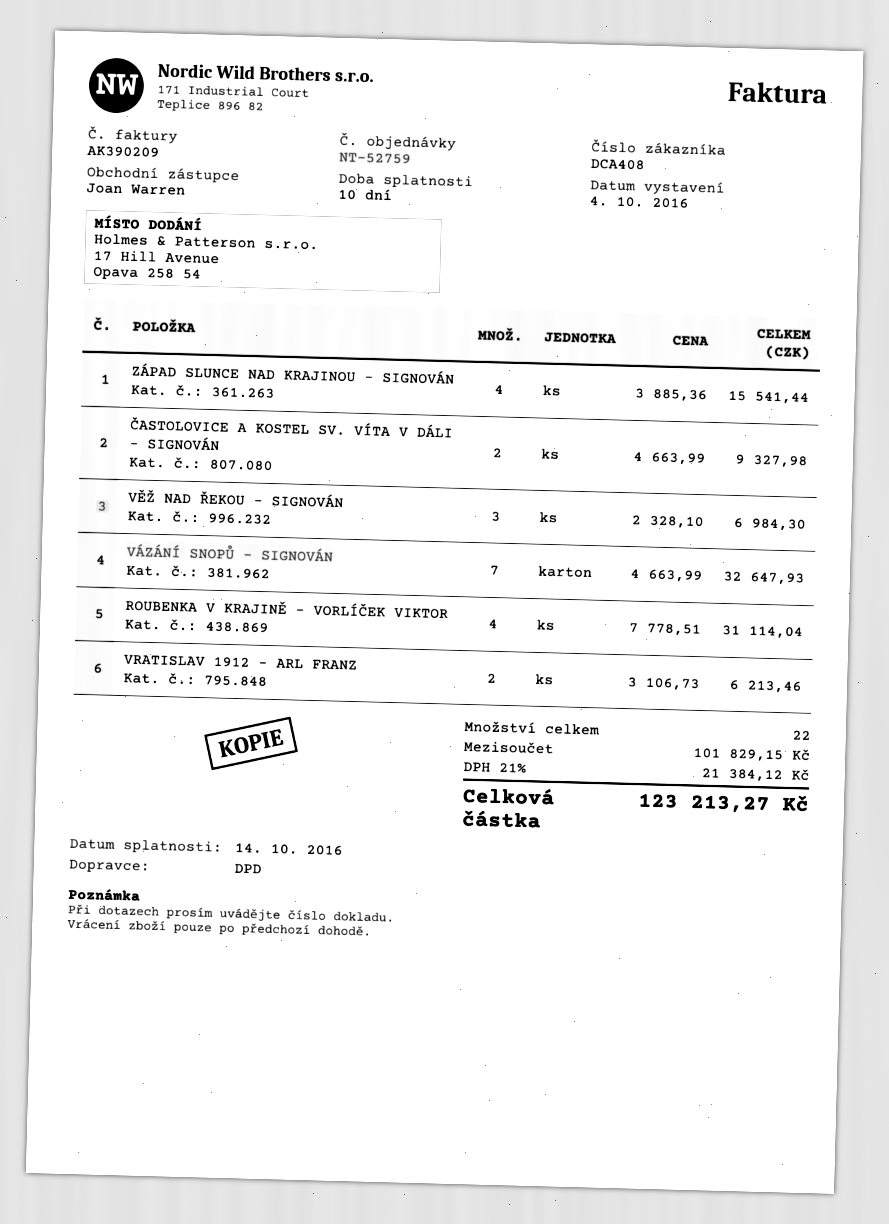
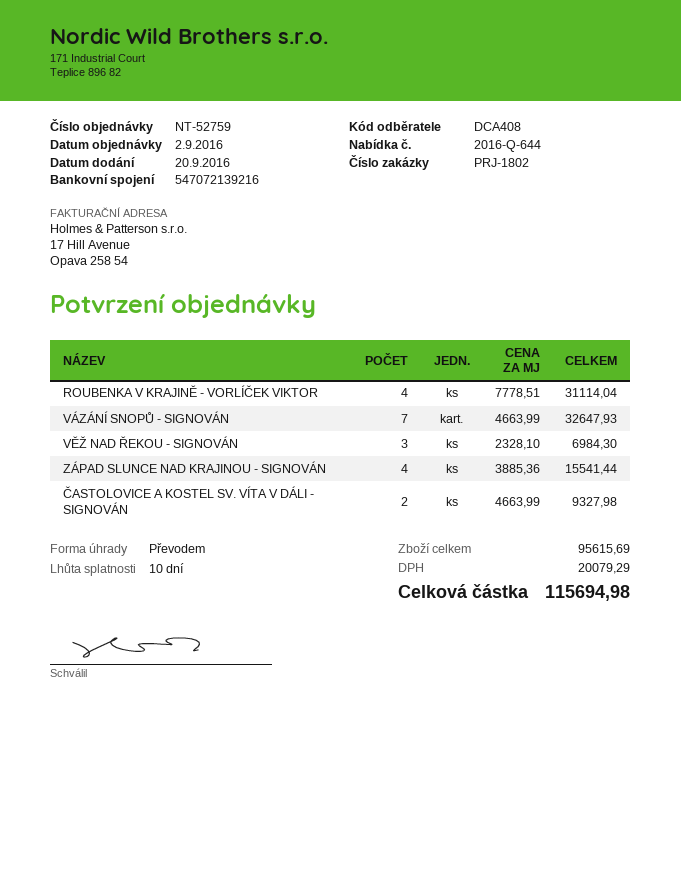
VRATISLAV 1912 - ARL FRANZ: 2 x 3106.73 = 6213.46 -> none
subtotal: 101829.15 -> 95615.69
tax: 21384.12 -> 20079.29
total: 123213.27 -> 115694.98

